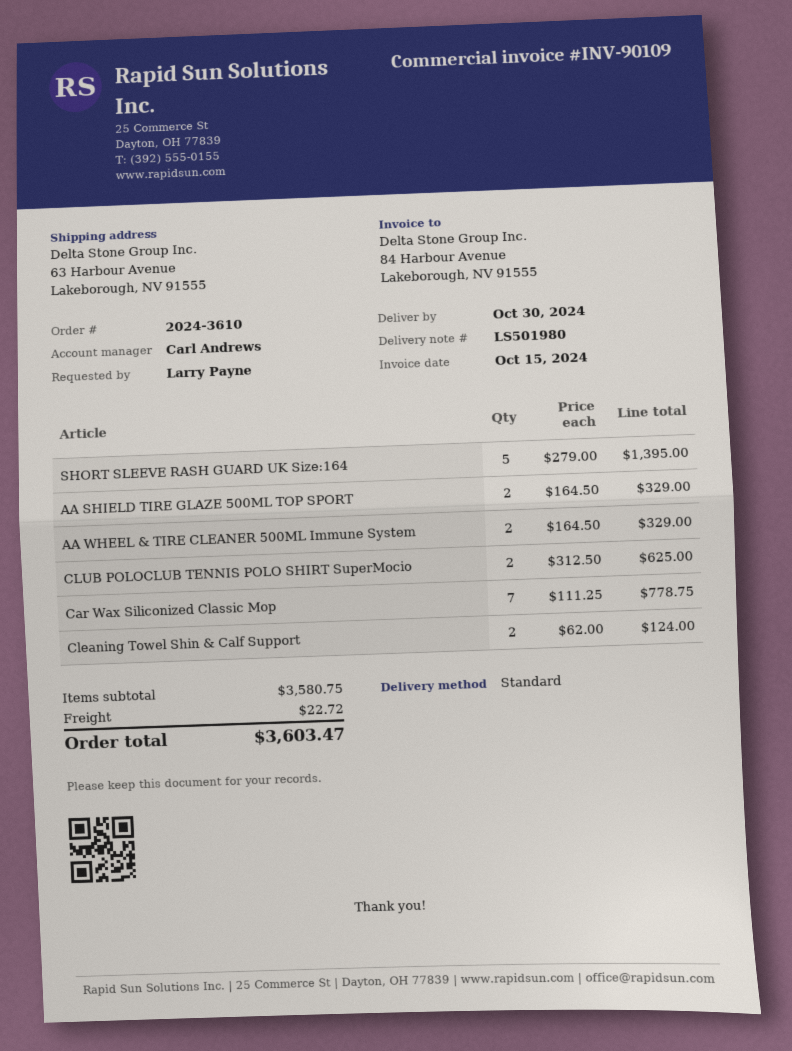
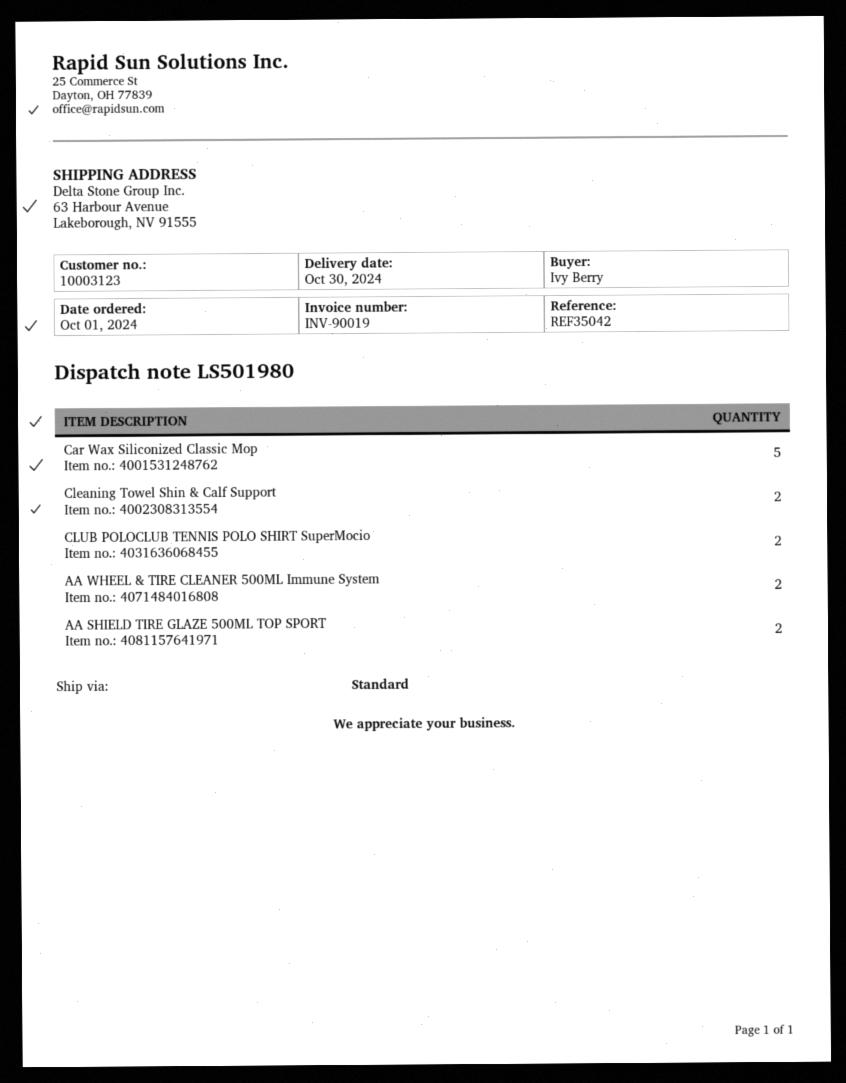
invoice number: INV-90109 -> INV-90019
ordered by: Larry Payne -> Ivy Berry
SHORT SLEEVE RASH GUARD UK Size:164: 5 -> none
Car Wax Siliconized Classic Mop: 7 -> 5

